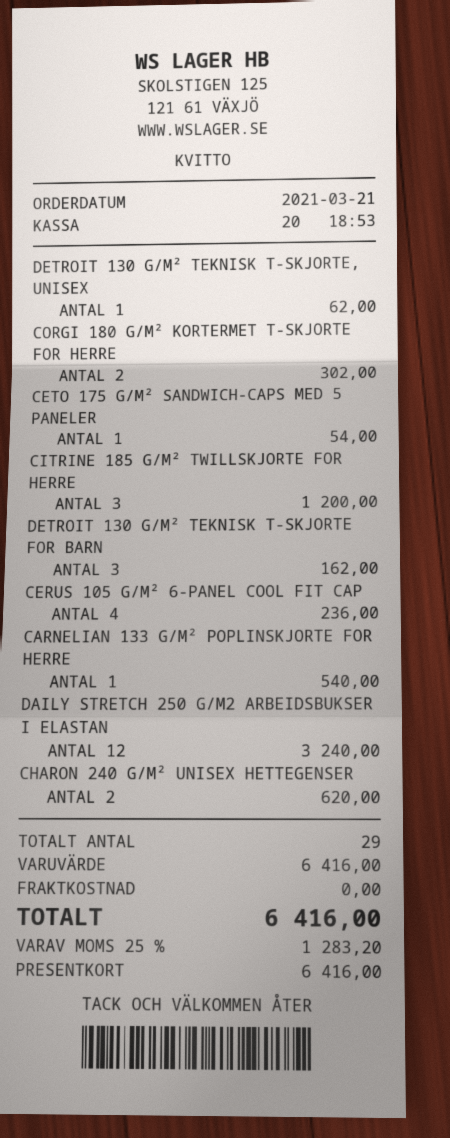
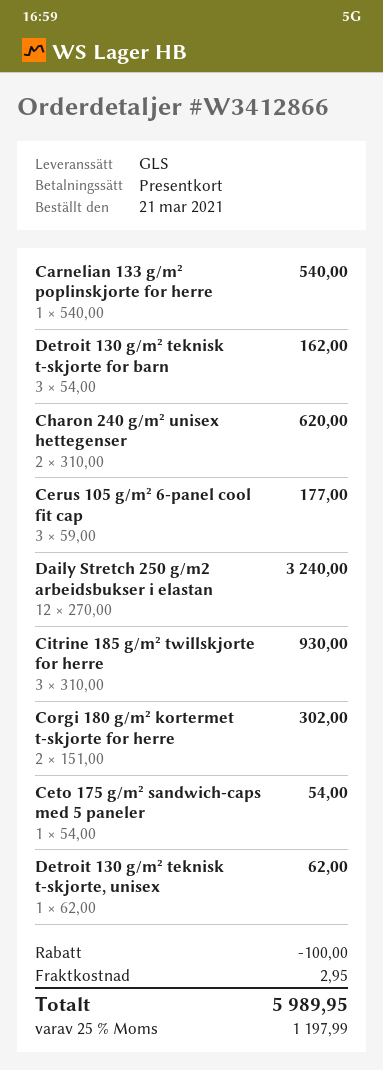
CITRINE 185 G/M² TWILLSKJORTE FOR HERRE: 3 for 1200.00 -> 3 for 930.00
CERUS 105 G/M² 6-PANEL COOL FIT CAP: 4 for 236.00 -> 3 for 177.00
discount: none -> 100.00
shipping: 0.00 -> 2.95
tax: 25% = 1283.20 -> 25% = 1197.99
total: 6416.00 -> 5989.95

